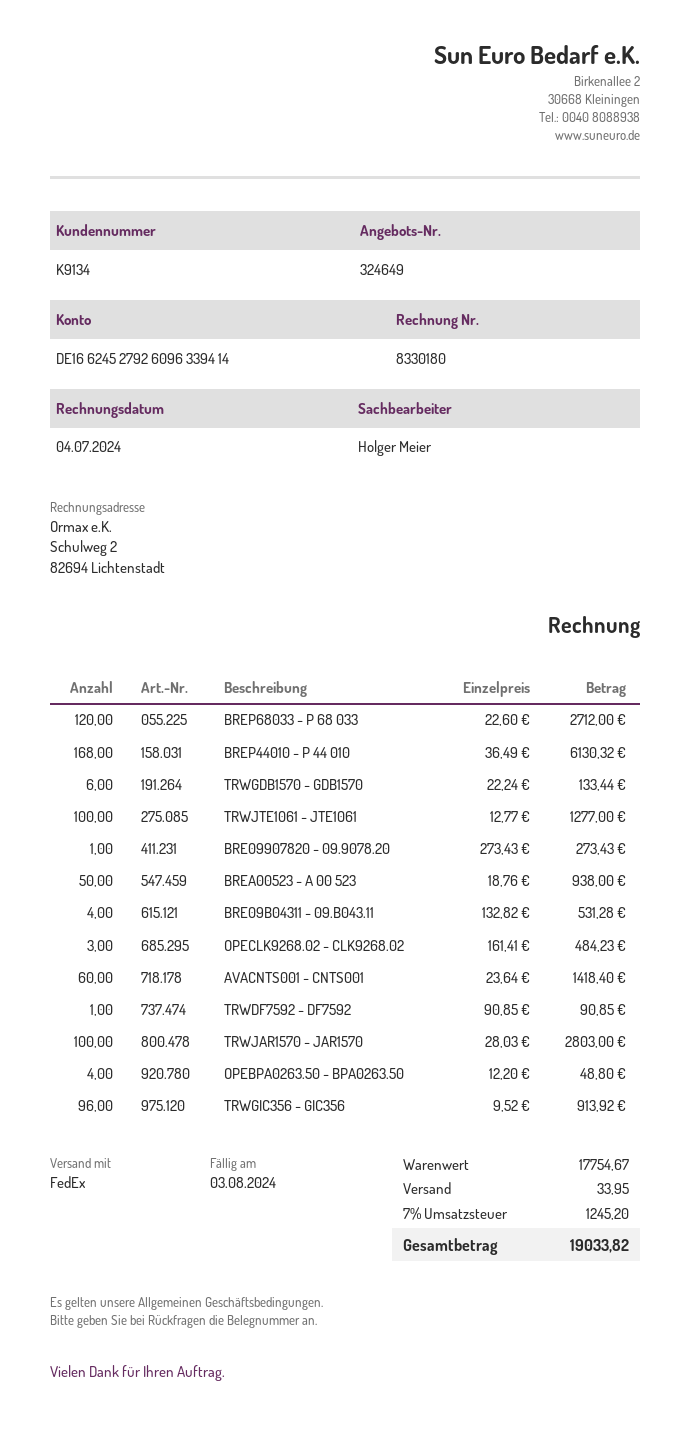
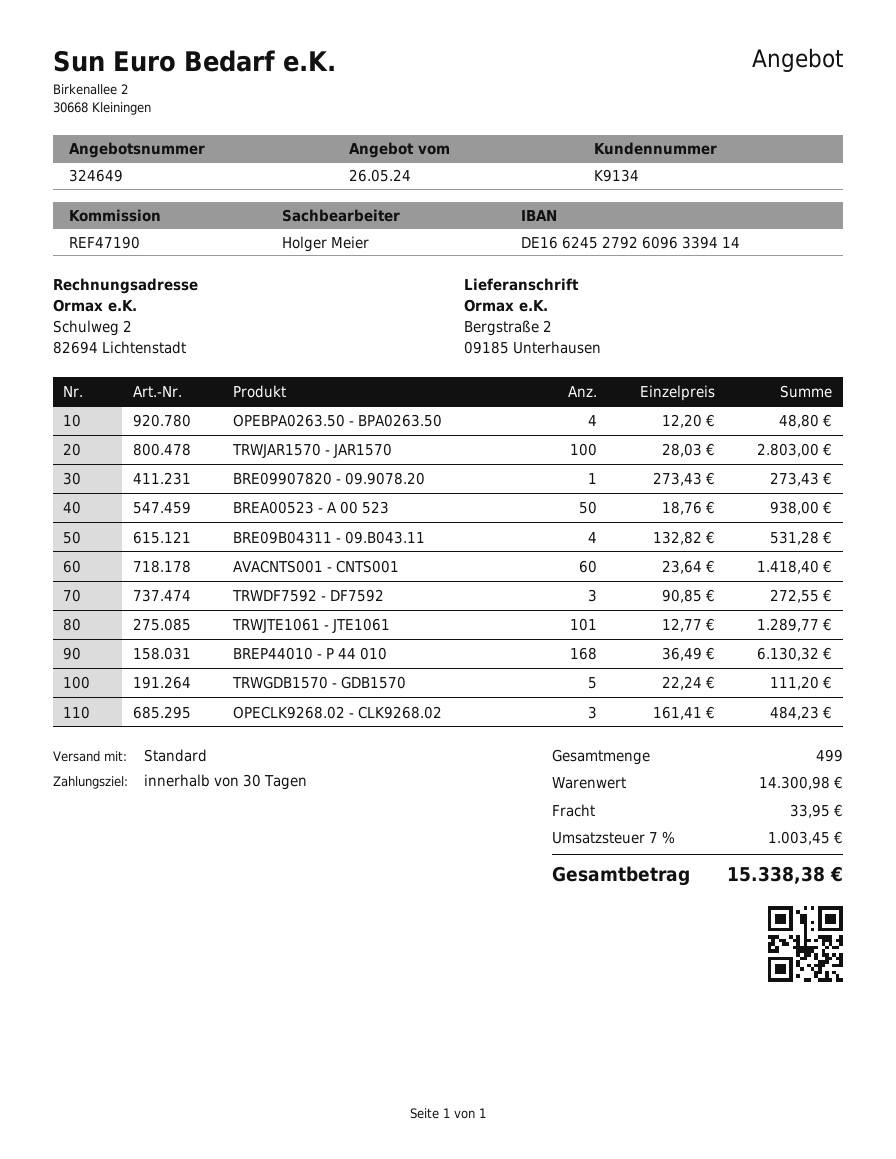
shipping method: FedEx -> standard
BREP68033 - P 68 033: 120 x 22.60 = 2712.00 -> none
TRWGDB1570 - GDB1570: 6 x 22.24 = 133.44 -> 5 x 22.24 = 111.20
TRWJTE1061 - JTE1061: 100 x 12.77 = 1277.00 -> 101 x 12.77 = 1289.77
TRWDF7592 - DF7592: 1 x 90.85 = 90.85 -> 3 x 90.85 = 272.55
TRWGIC356 - GIC356: 96 x 9.52 = 913.92 -> none
subtotal: 17754.67 -> 14300.98
tax: 7% = 1245.20 -> 7% = 1003.45
total: 19033.82 -> 15338.38

